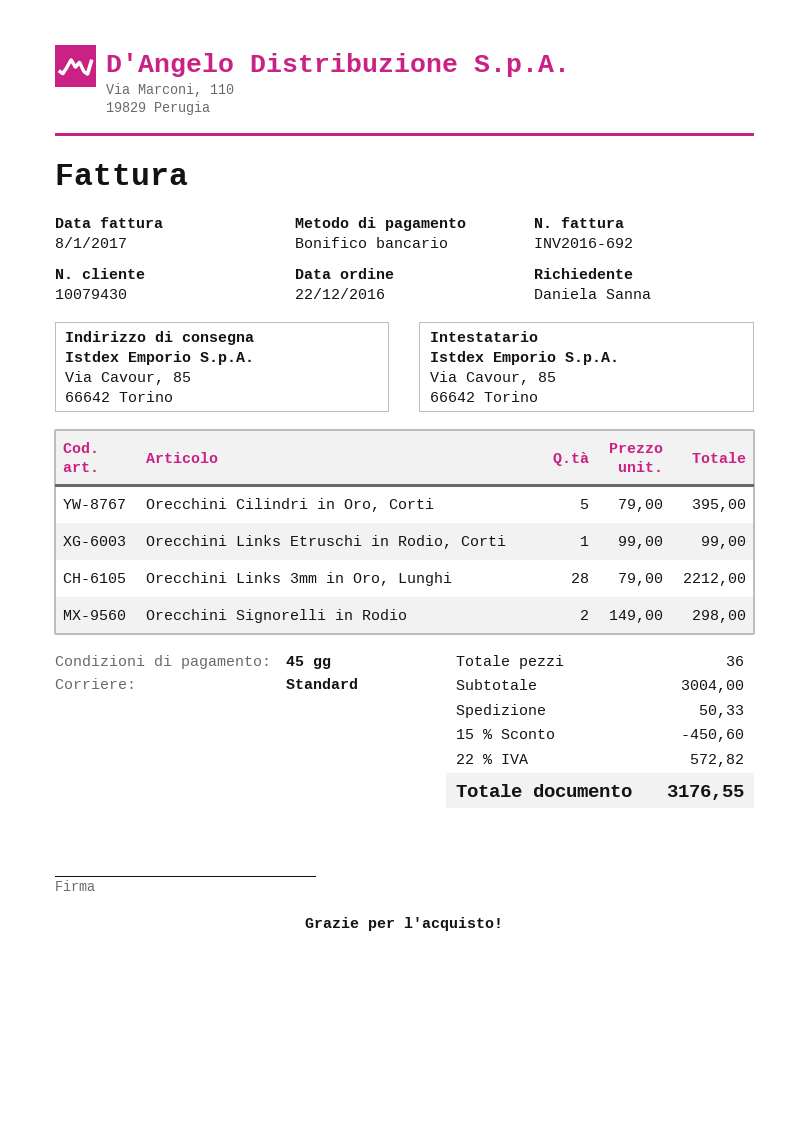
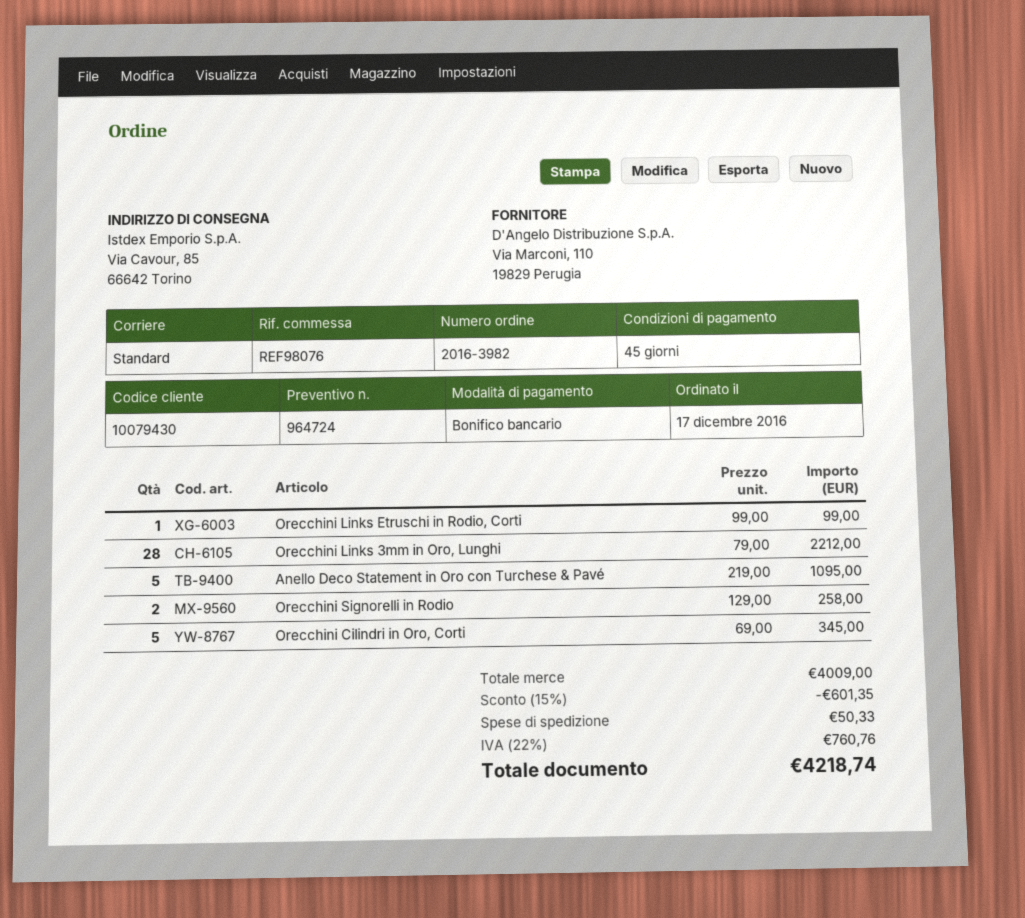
order date: 2016-12-22 -> 2016-12-17
Orecchini Cilindri in Oro, Corti: 5 x 79.00 = 395.00 -> 5 x 69.00 = 345.00
Orecchini Signorelli in Rodio: 2 x 149.00 = 298.00 -> 2 x 129.00 = 258.00
Anello Deco Statement in Oro con Turchese & Pavé: none -> 5 x 219.00 = 1095.00
subtotal: 3004.00 -> 4009.00
discount: 15% = 450.60 -> 15% = 601.35
tax: 22% = 572.82 -> 22% = 760.76
total: 3176.55 -> 4218.74

